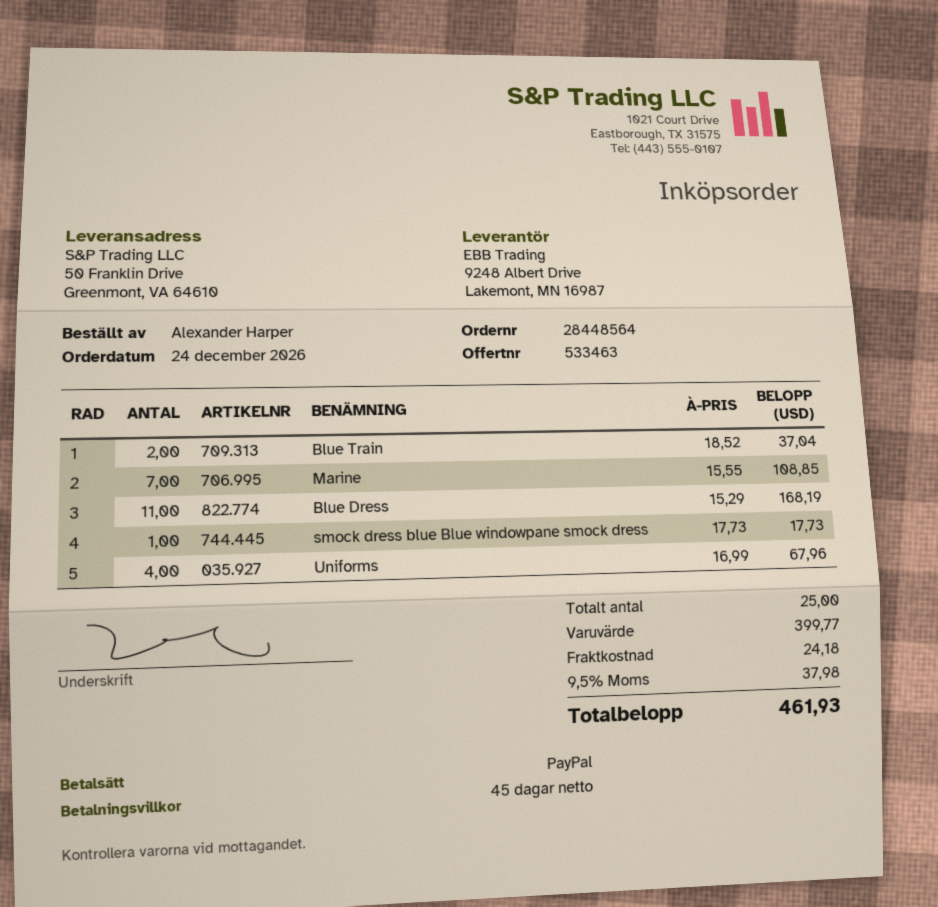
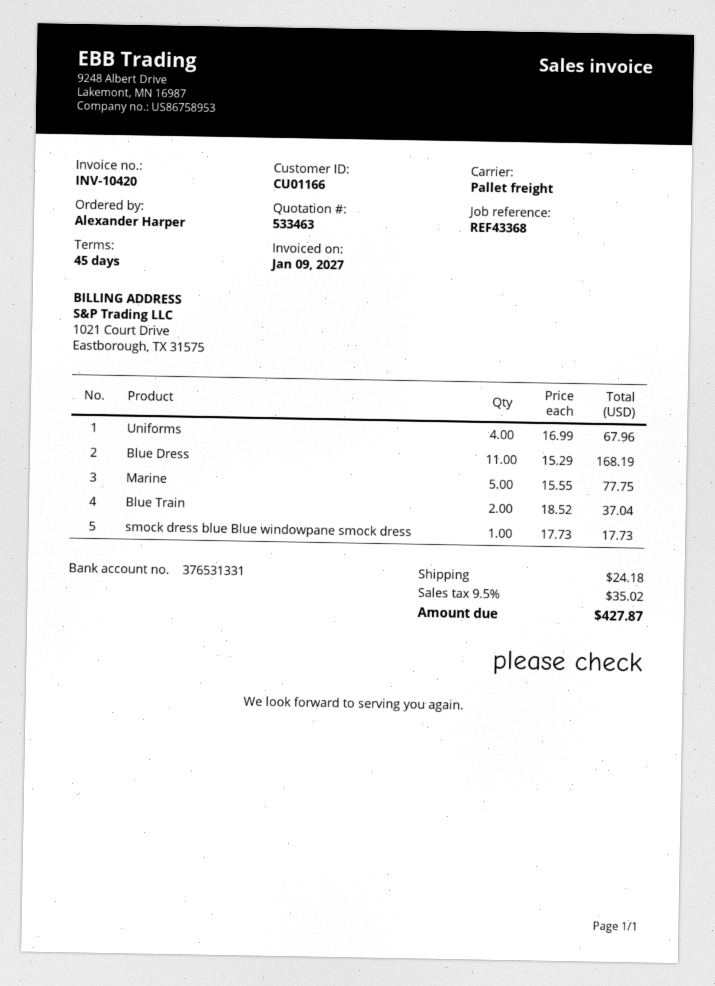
Marine: 7 x 15.55 = 108.85 -> 5 x 15.55 = 77.75
tax: 9.5% = 37.98 -> 9.5% = 35.02
total: 461.93 -> 427.87

